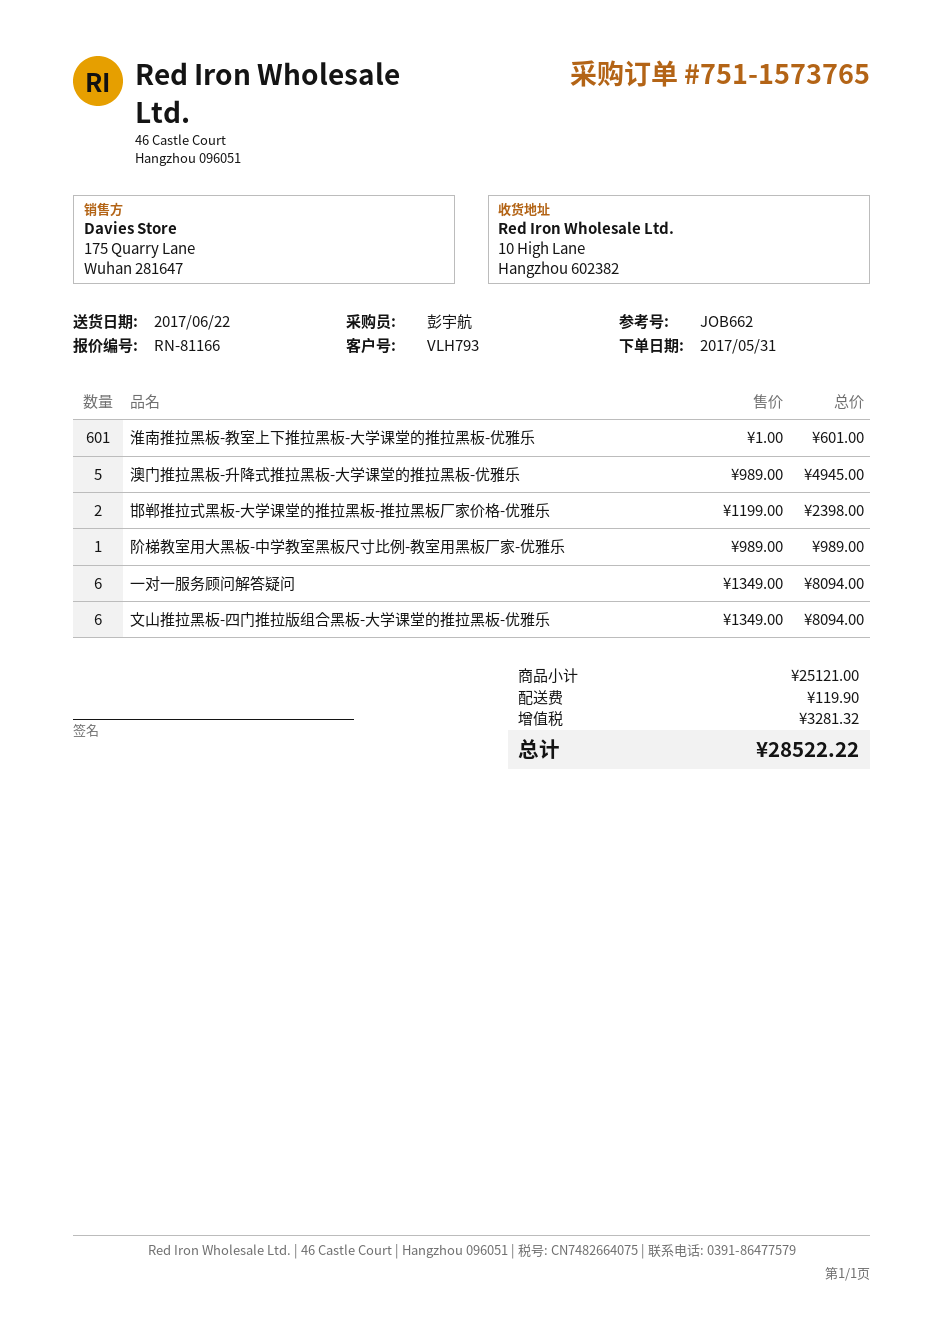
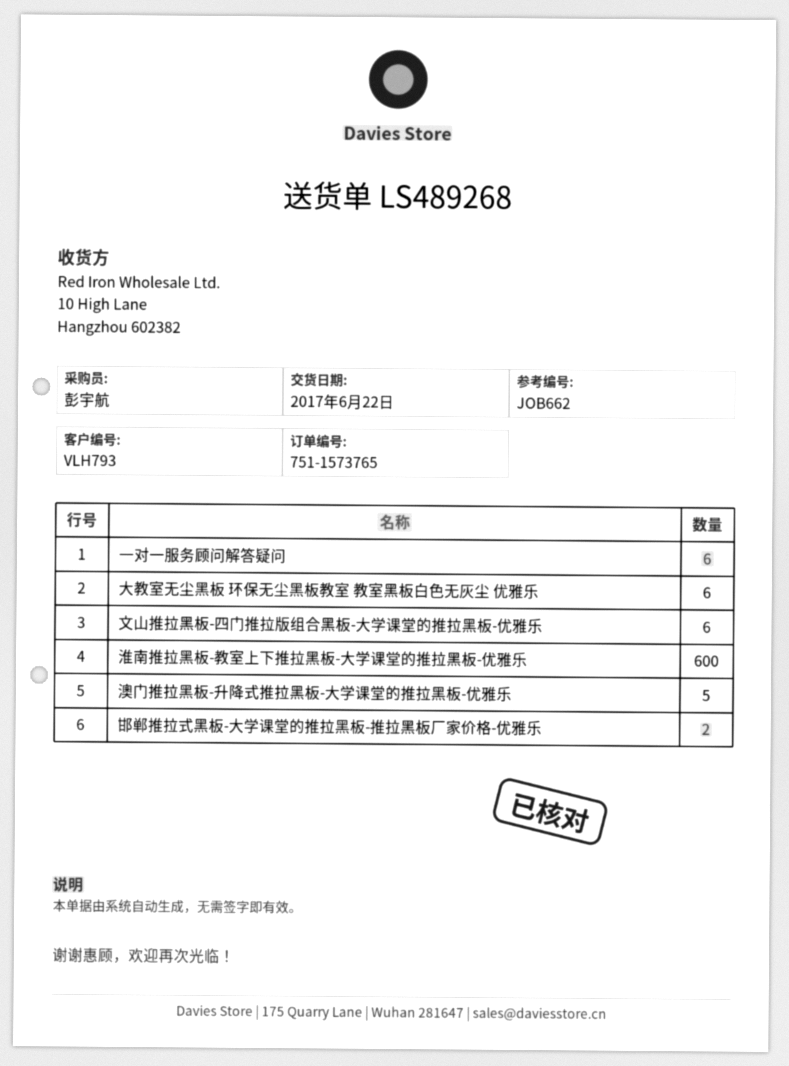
淮南推拉黑板-教室上下推拉黑板-大学课堂的推拉黑板-优雅乐: 601 -> 600
阶梯教室用大黑板-中学教室黑板尺寸比例-教室用黑板厂家-优雅乐: 1 -> none
大教室无尘黑板 环保无尘黑板教室 教室黑板白色无灰尘 优雅乐: none -> 6

